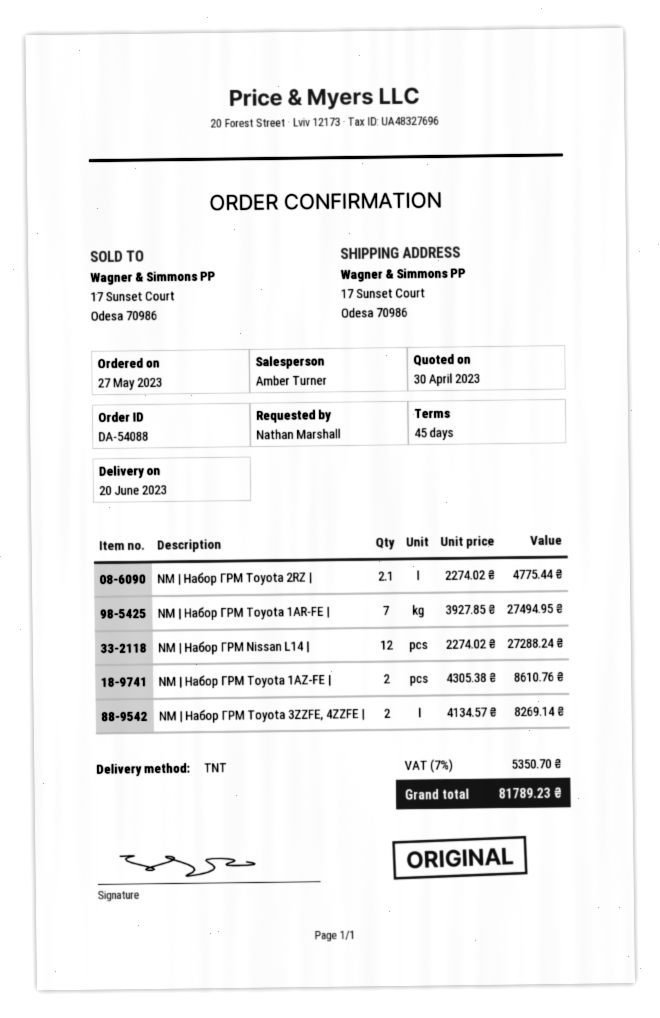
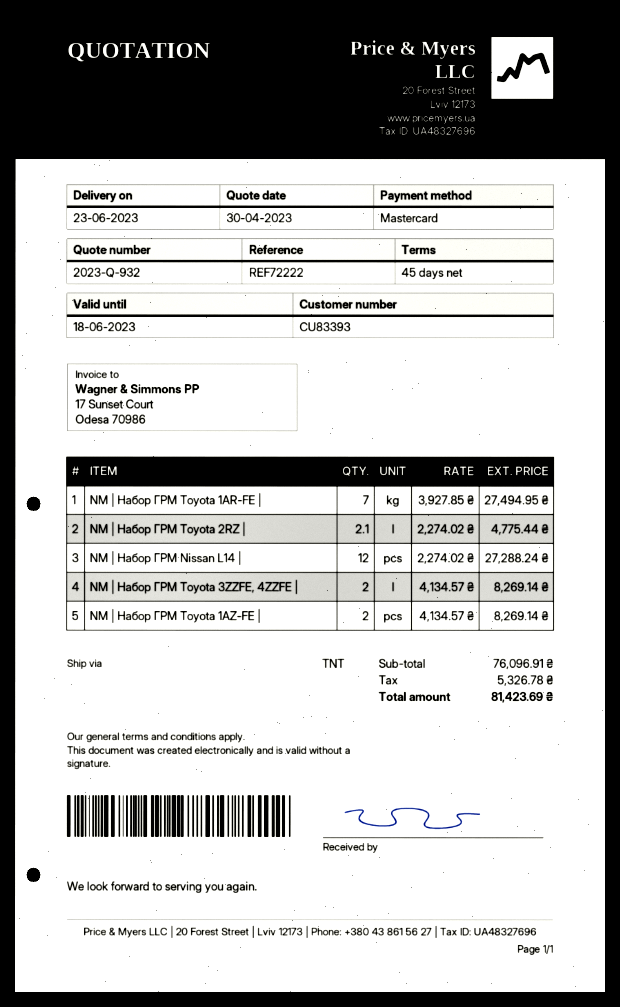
delivery date: 2023-06-20 -> 2023-06-23
NM | Набор ГРМ Toyota 1AZ-FE |: 2 x 4305.38 = 8610.76 -> 2 x 4134.57 = 8269.14
tax: 5350.70 -> 5326.78
total: 81789.23 -> 81423.69

